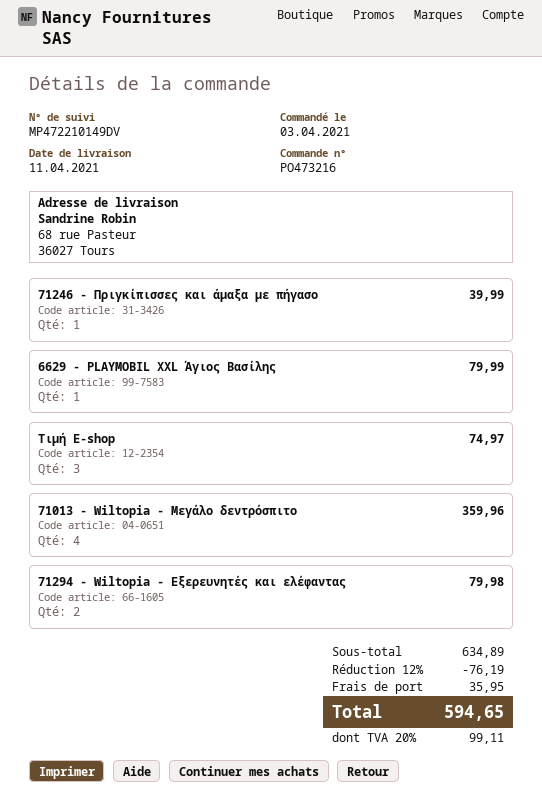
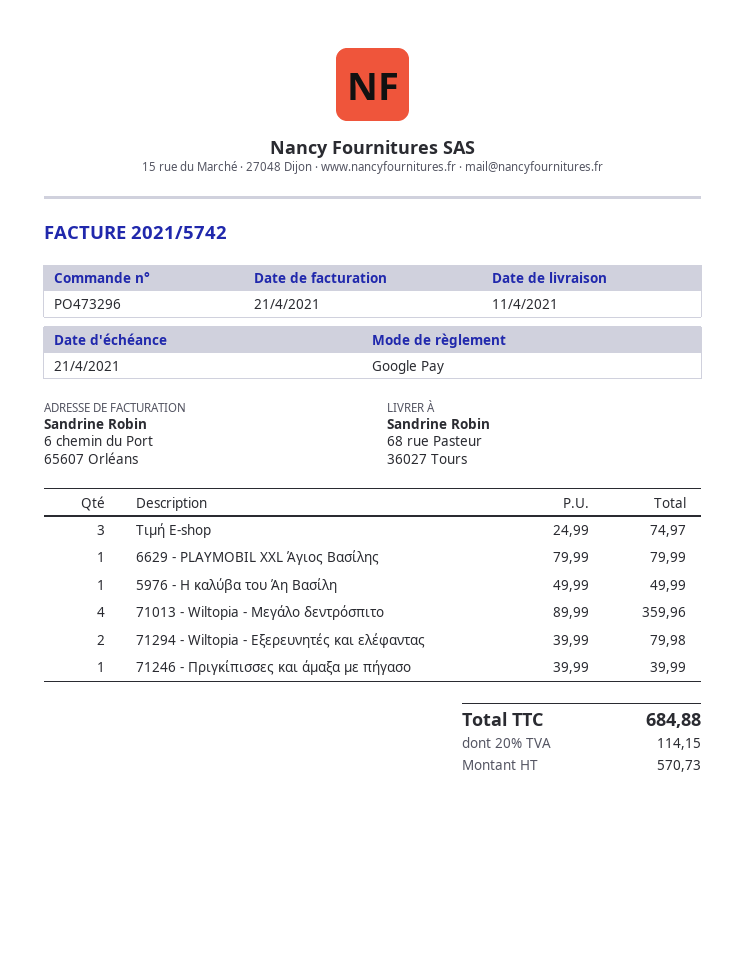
order number: PO473216 -> PO473296
5976 - Η καλύβα του Άη Βασίλη: none -> 1 for 49.99
discount: 12% = 76.19 -> none
shipping: 35.95 -> none
tax: 20% = 99.11 -> 20% = 114.15
total: 594.65 -> 684.88

